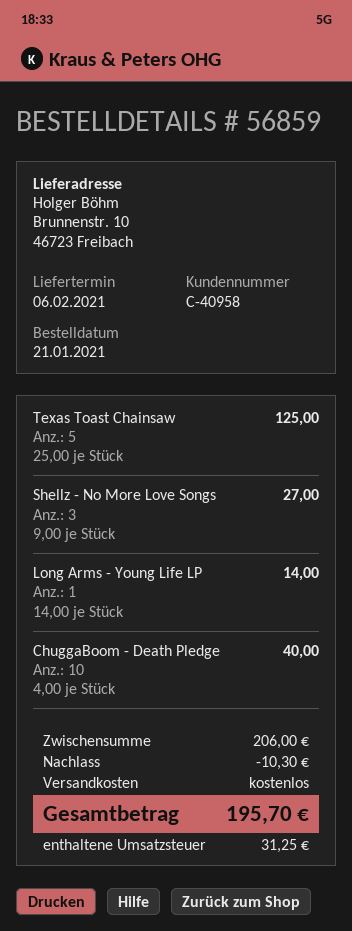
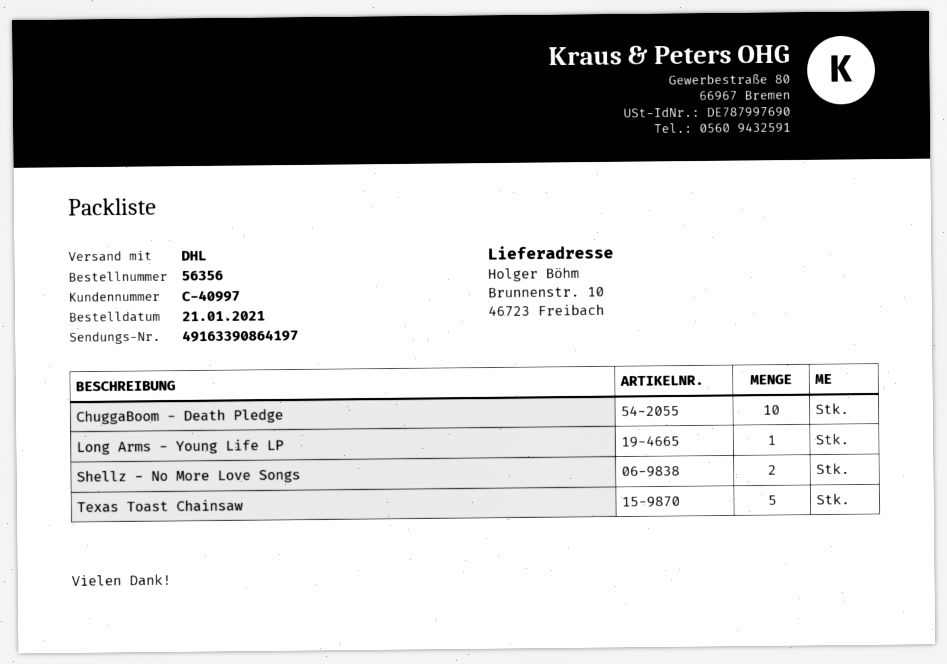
order number: 56859 -> 56356
customer number: C-40958 -> C-40997
Shellz - No More Love Songs: 3 -> 2

